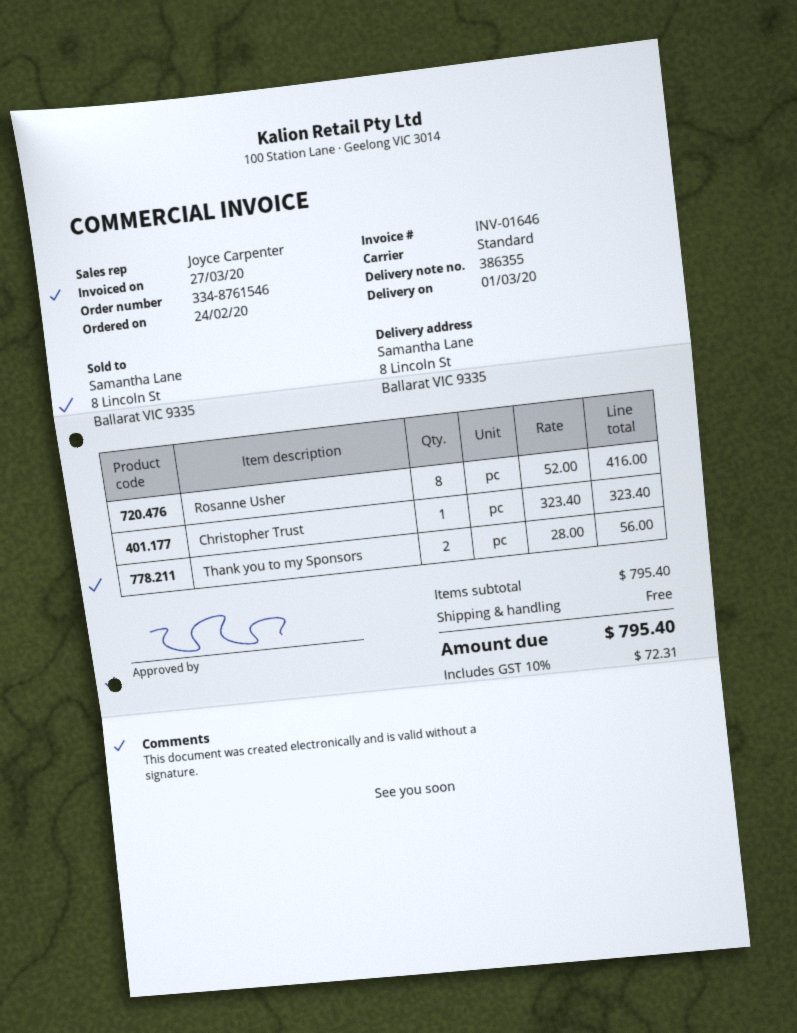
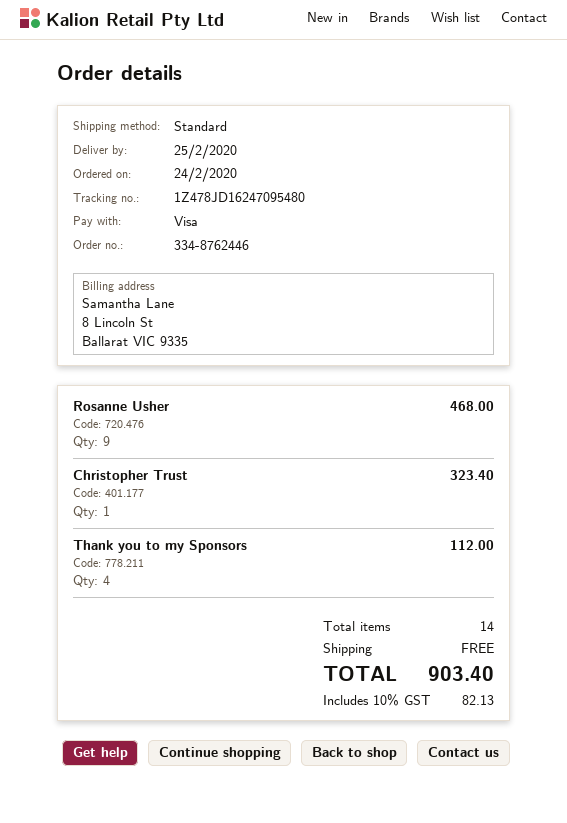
order number: 334-8761546 -> 334-8762446
delivery date: 2020-03-01 -> 2020-02-25
Rosanne Usher: 8 for 416.00 -> 9 for 468.00
Thank you to my Sponsors: 2 for 56.00 -> 4 for 112.00
tax: 10% = 72.31 -> 10% = 82.13
total: 795.40 -> 903.40

